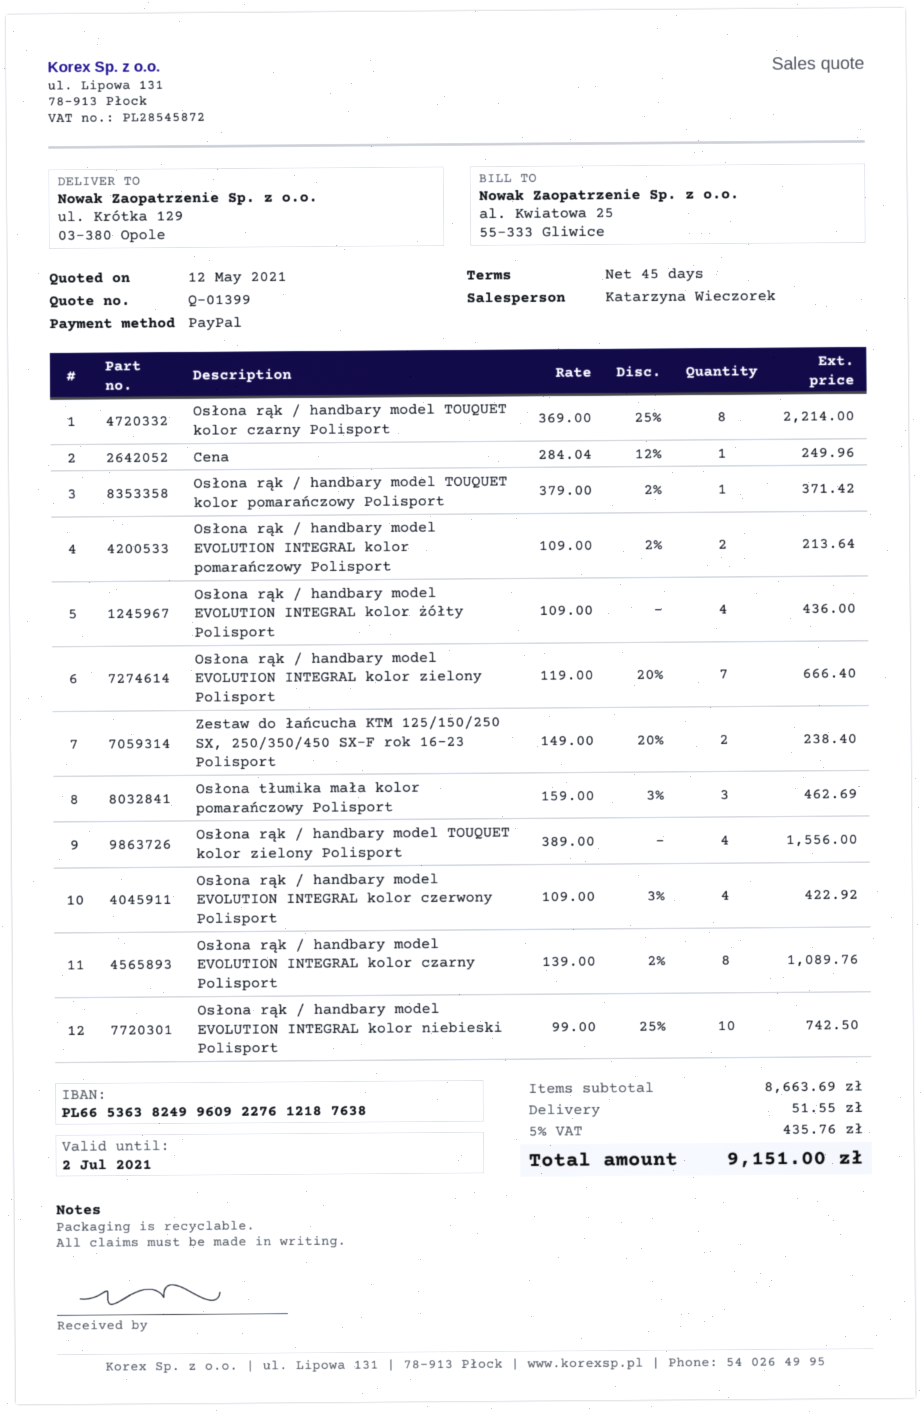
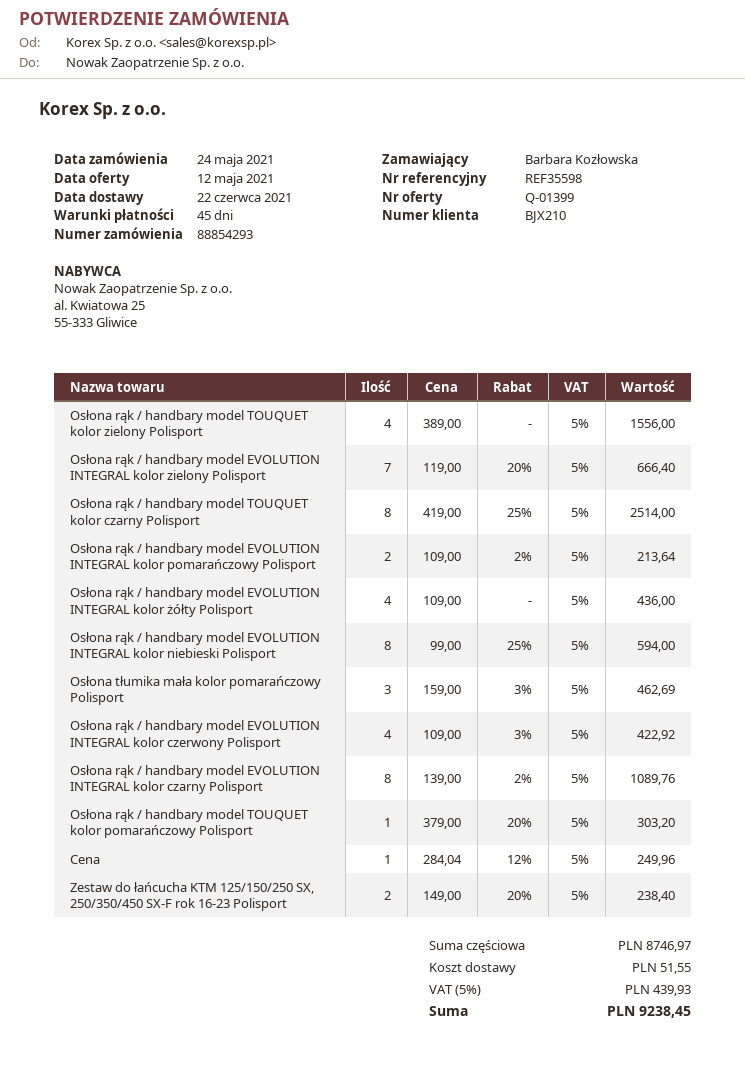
Osłona rąk / handbary model TOUQUET kolor czarny Polisport: 8 x 369.00 - 25% = 2214.00 -> 8 x 419.00 - 25% = 2514.00
Osłona rąk / handbary model TOUQUET kolor pomarańczowy Polisport: 1 x 379.00 - 2% = 371.42 -> 1 x 379.00 - 20% = 303.20
Osłona rąk / handbary model EVOLUTION INTEGRAL kolor niebieski Polisport: 10 x 99.00 - 25% = 742.50 -> 8 x 99.00 - 25% = 594.00
subtotal: 8663.69 -> 8746.97
tax: 5% = 435.76 -> 5% = 439.93
total: 9151.00 -> 9238.45

